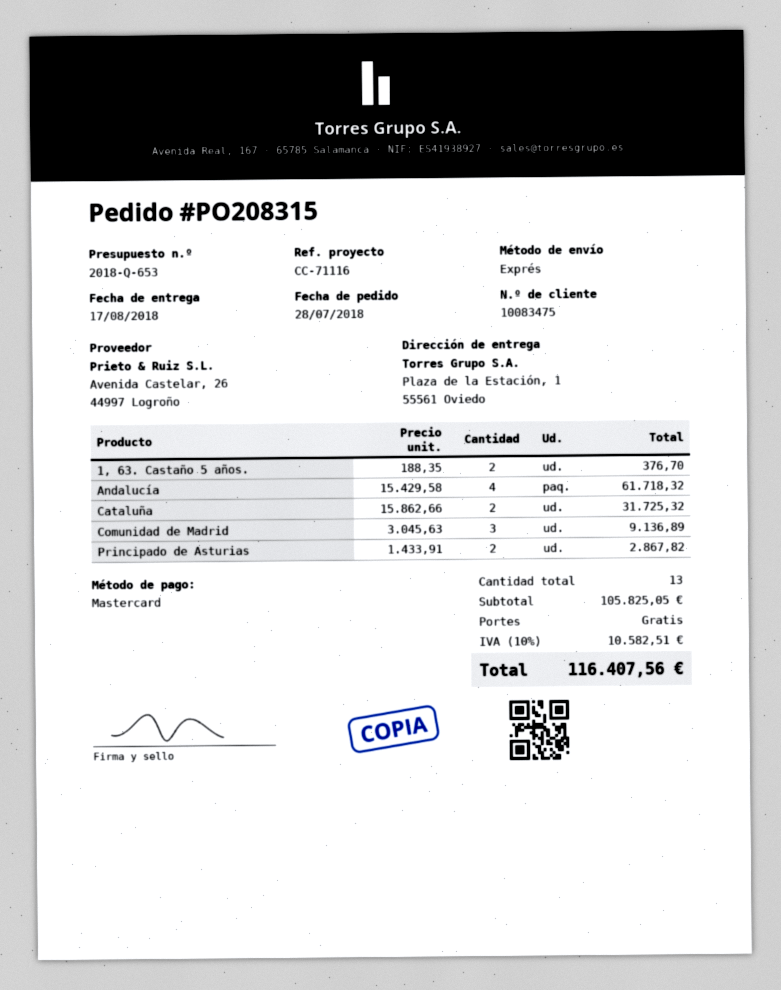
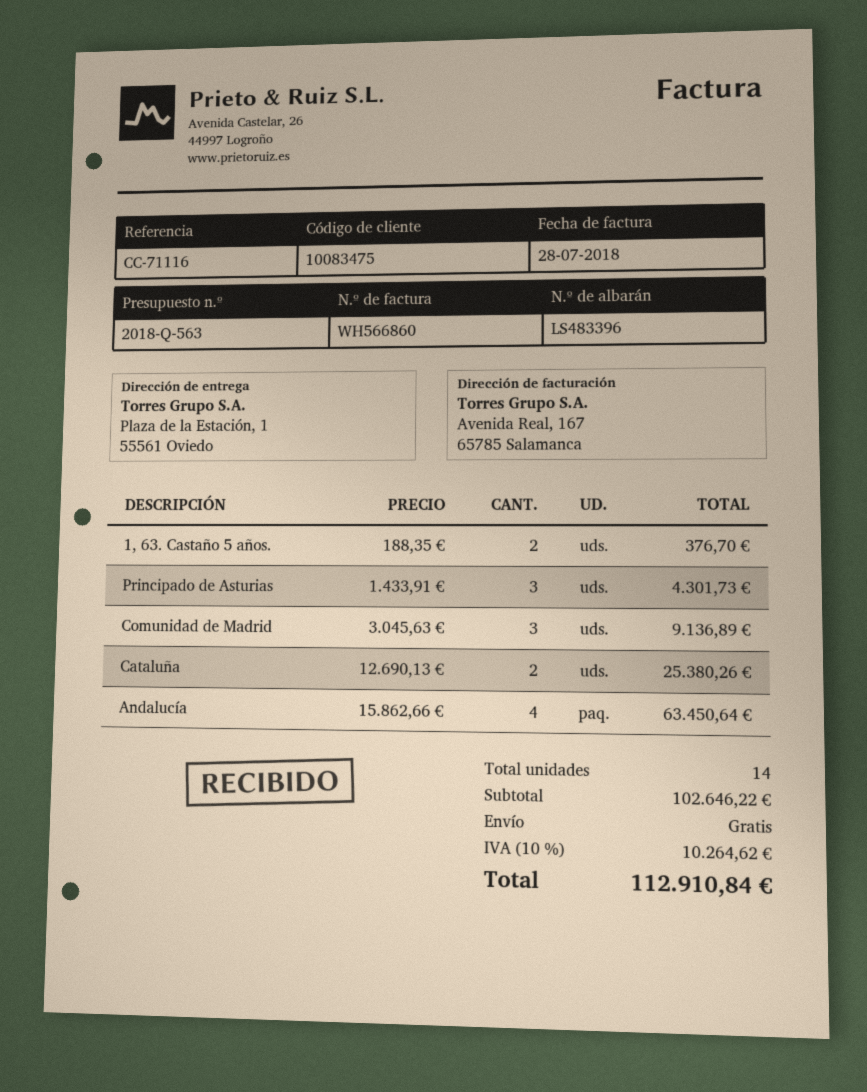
quote number: 2018-Q-653 -> 2018-Q-563
Andalucía: 4 x 15429.58 = 61718.32 -> 4 x 15862.66 = 63450.64
Cataluña: 2 x 15862.66 = 31725.32 -> 2 x 12690.13 = 25380.26
Principado de Asturias: 2 x 1433.91 = 2867.82 -> 3 x 1433.91 = 4301.73
total quantity: 13 -> 14
subtotal: 105825.05 -> 102646.22
tax: 10% = 10582.51 -> 10% = 10264.62
total: 116407.56 -> 112910.84

